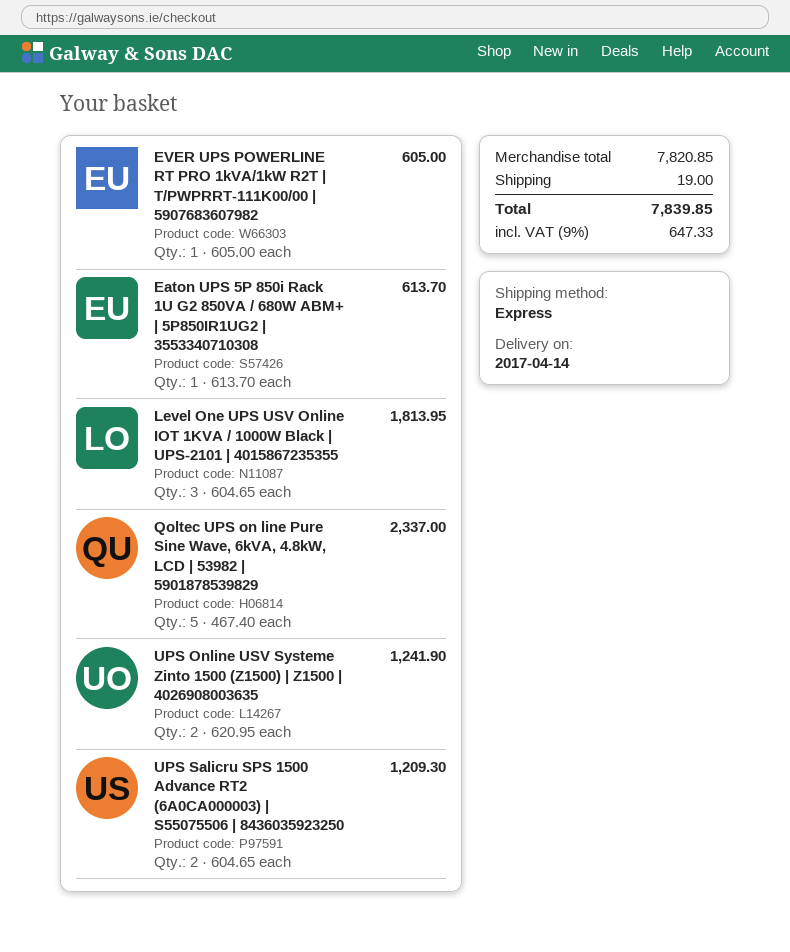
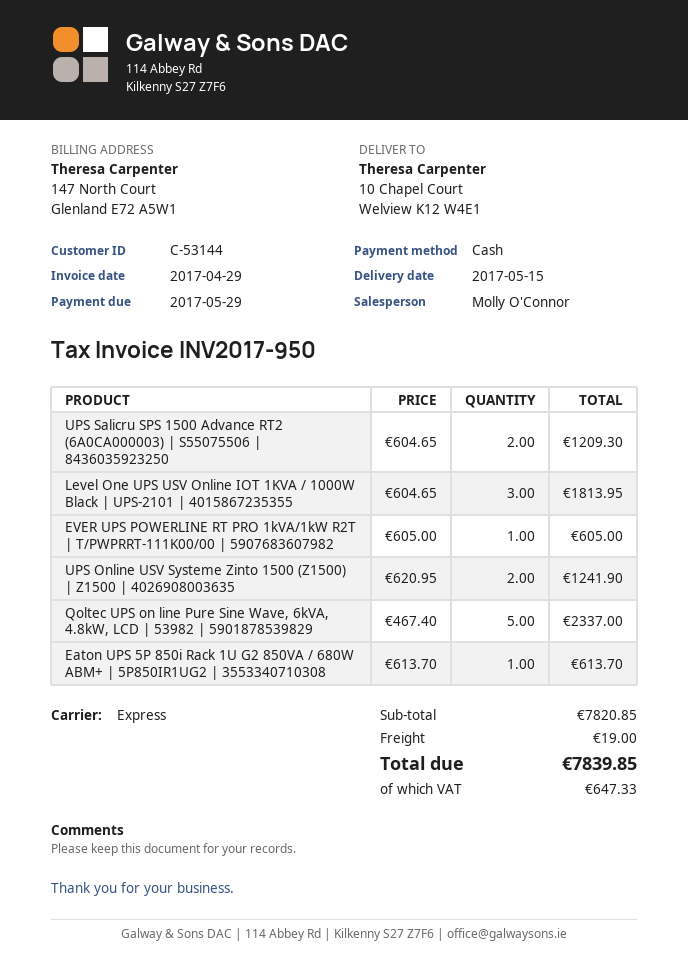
delivery date: 2017-04-14 -> 2017-05-15

